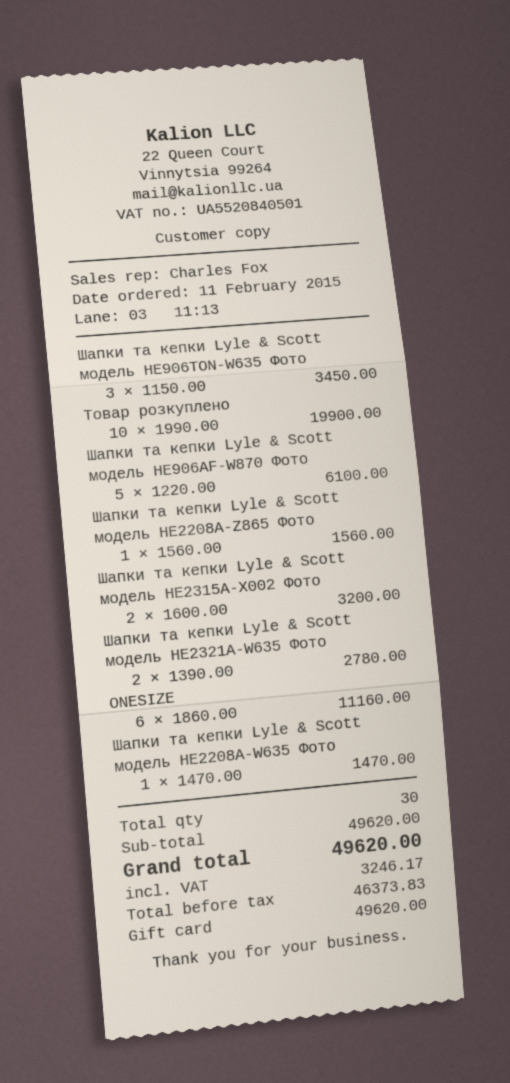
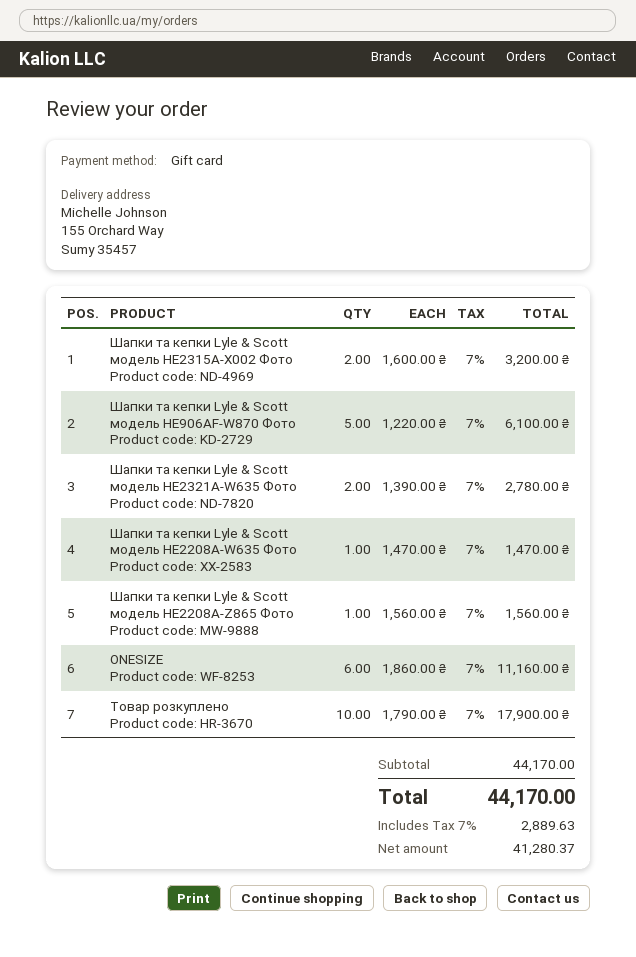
Шапки та кепки Lyle & Scott модель HE906TON-W635 Фото: 3 x 1150.00 = 3450.00 -> none
Товар розкуплено: 10 x 1990.00 = 19900.00 -> 10 x 1790.00 = 17900.00
subtotal: 49620.00 -> 44170.00
net: 46373.83 -> 41280.37
tax: 3246.17 -> 2889.63
total: 49620.00 -> 44170.00

